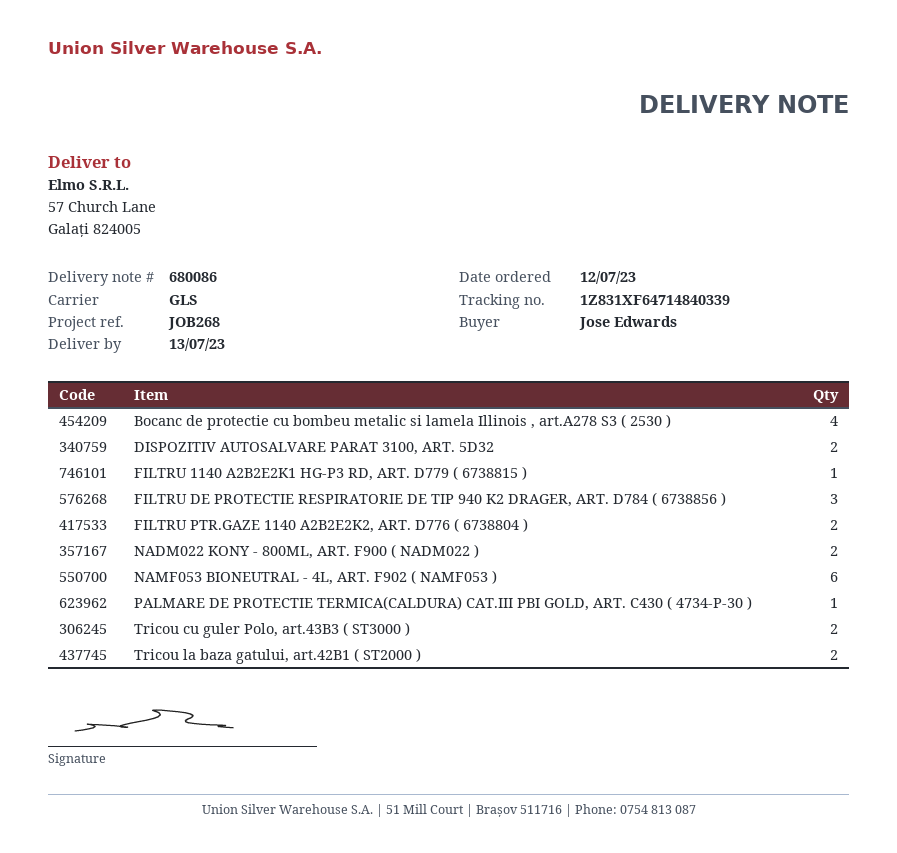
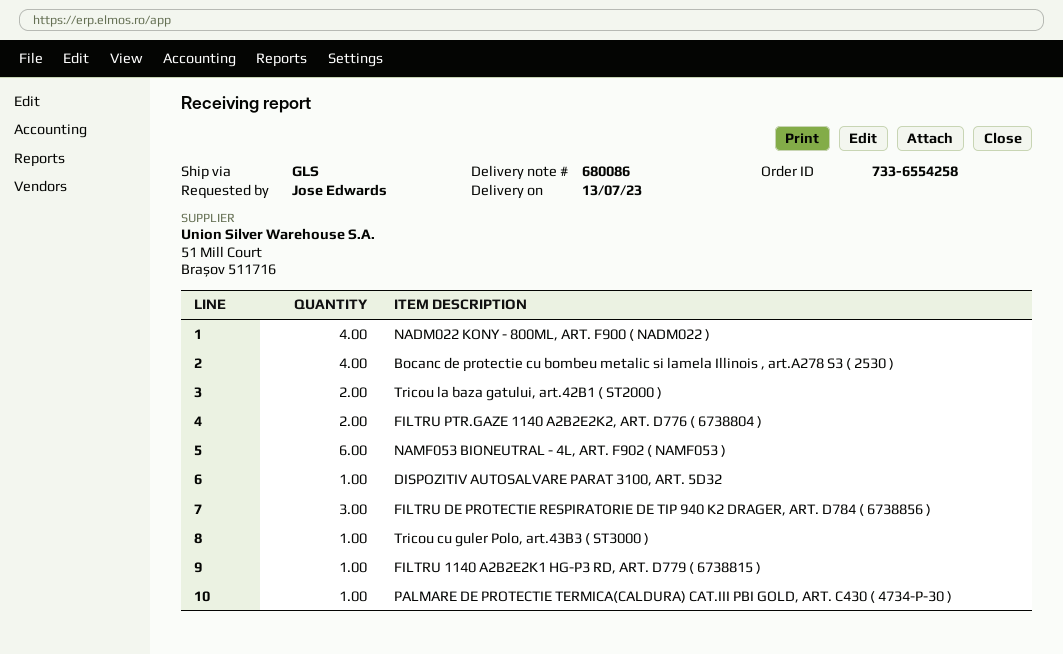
DISPOZITIV AUTOSALVARE PARAT 3100, ART. 5D32: 2 -> 1
NADM022 KONY - 800ML, ART. F900 ( NADM022 ): 2 -> 4
Tricou cu guler Polo, art.43B3 ( ST3000 ): 2 -> 1

